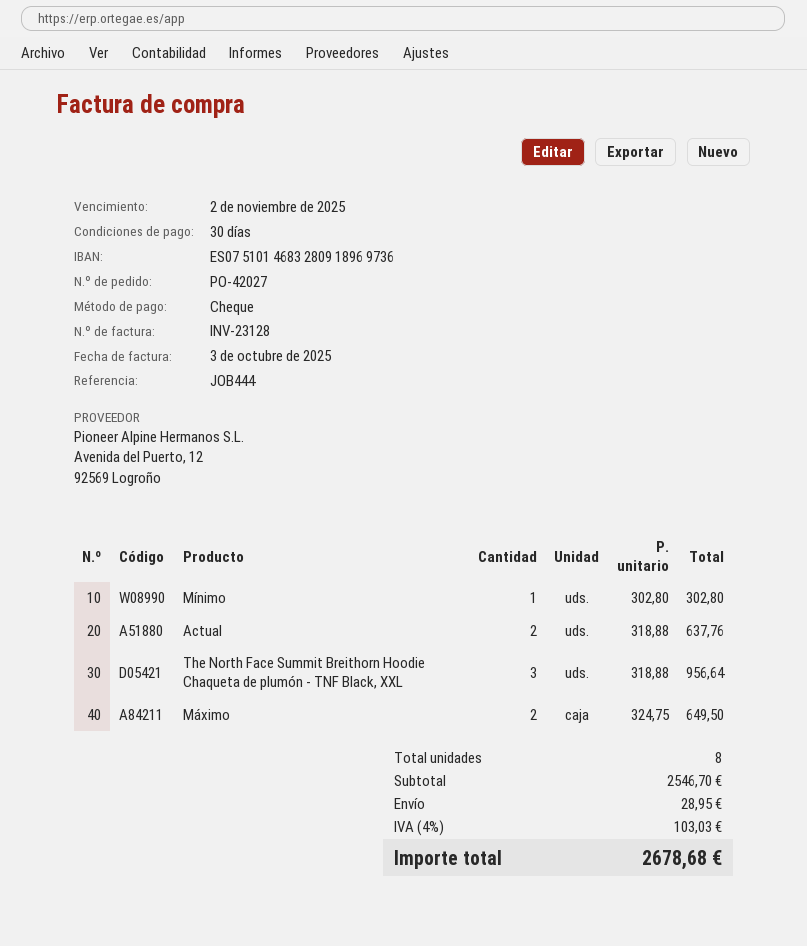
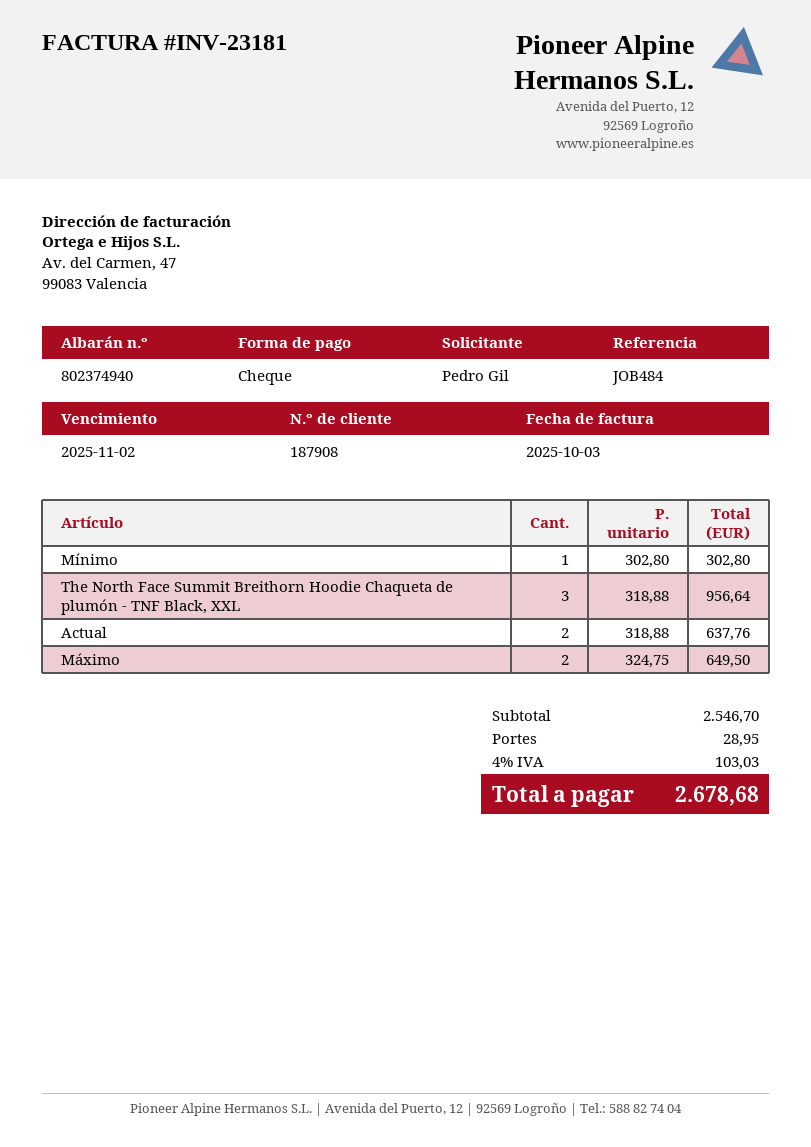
invoice number: INV-23128 -> INV-23181
reference: JOB444 -> JOB484

